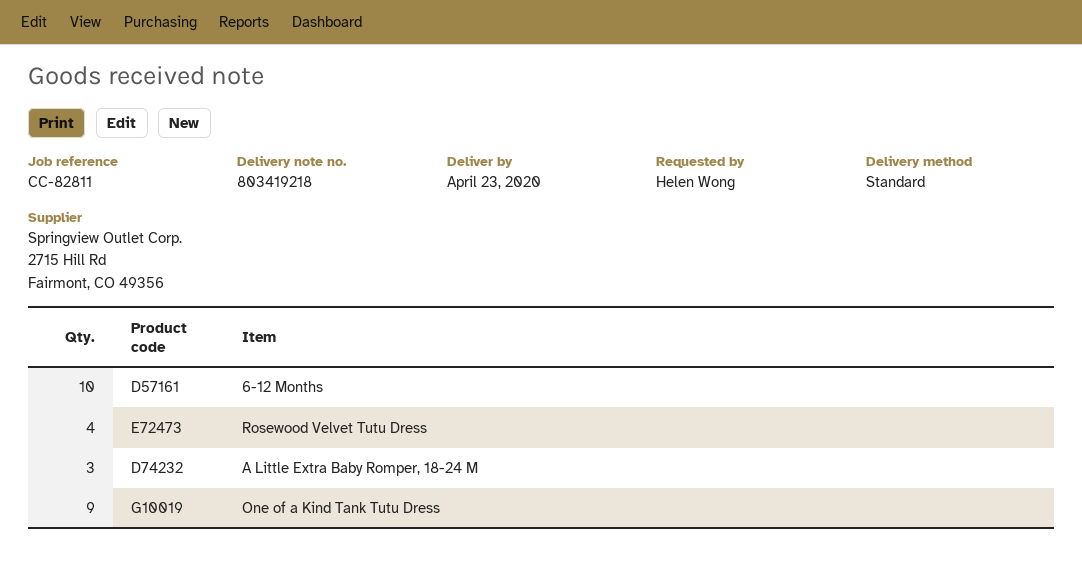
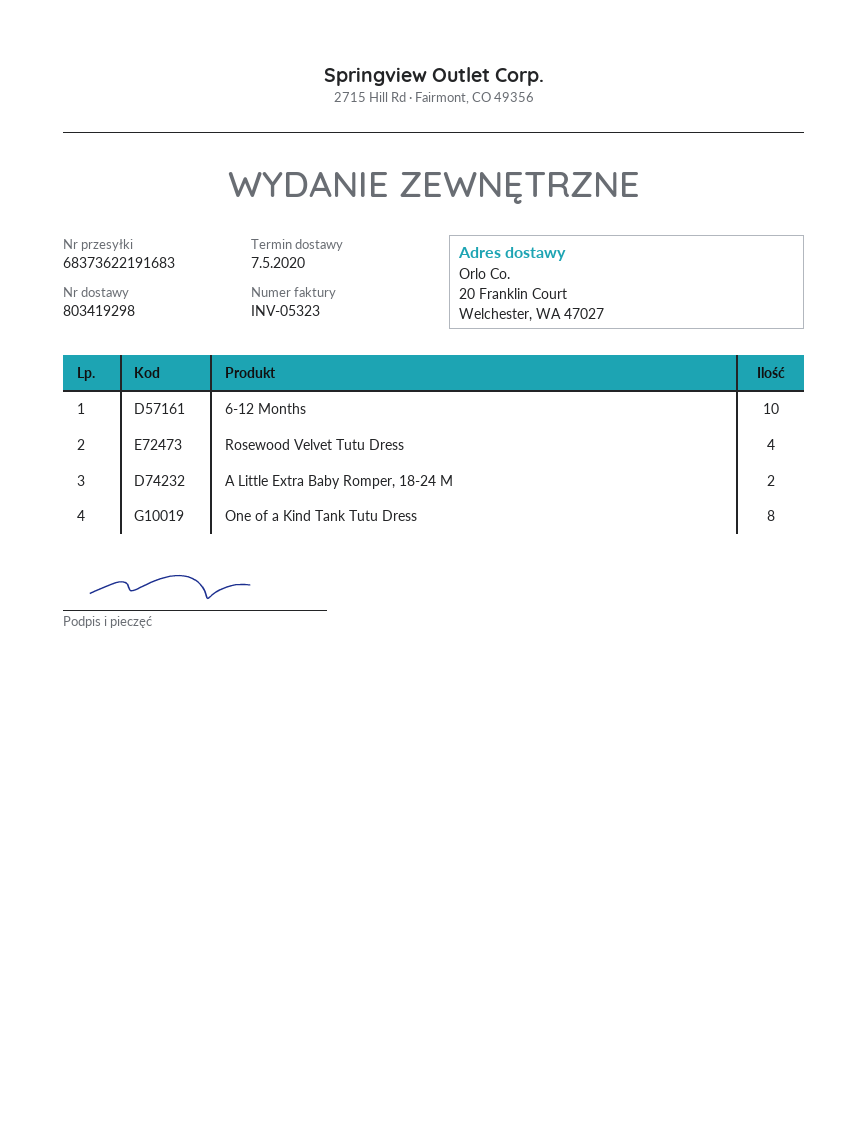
delivery note number: 803419218 -> 803419298
delivery date: 2020-04-23 -> 2020-05-07
A Little Extra Baby Romper, 18-24 M: 3 -> 2
One of a Kind Tank Tutu Dress: 9 -> 8

